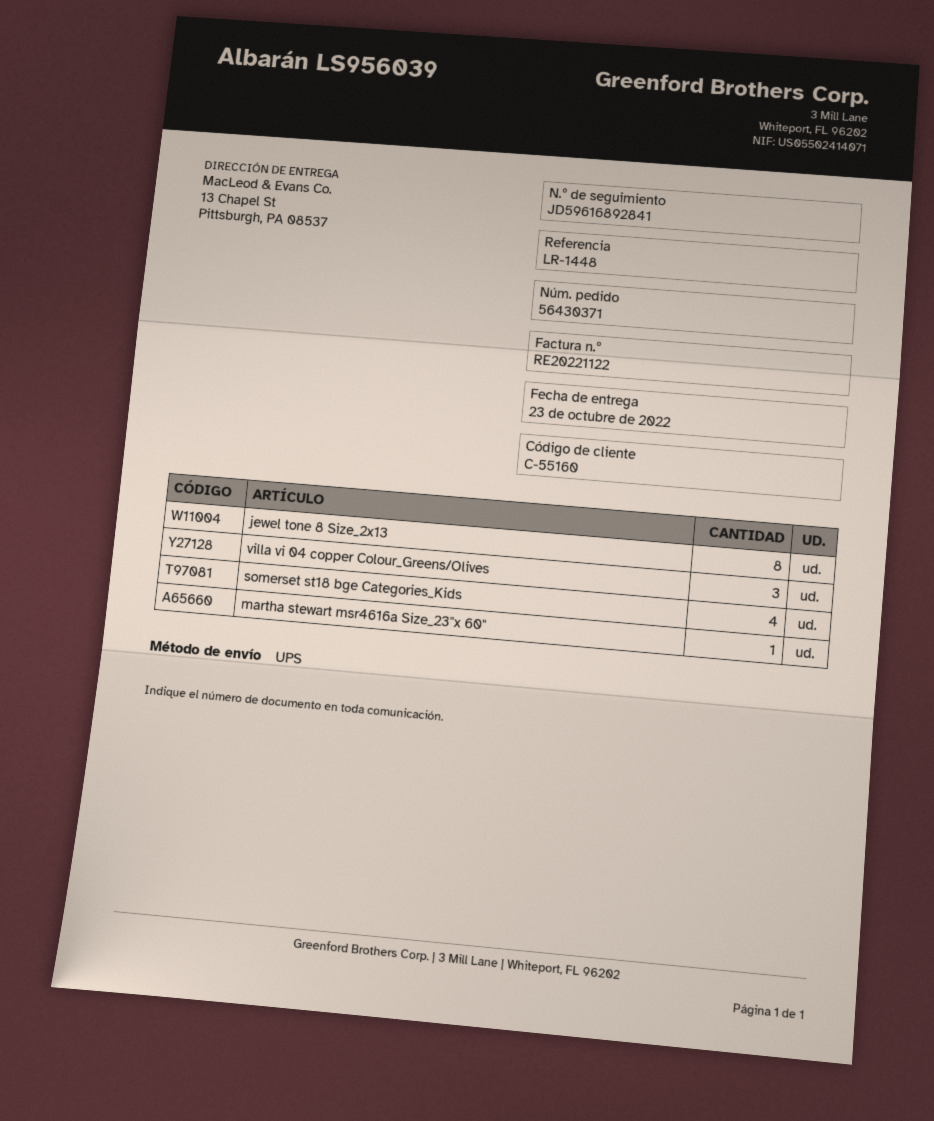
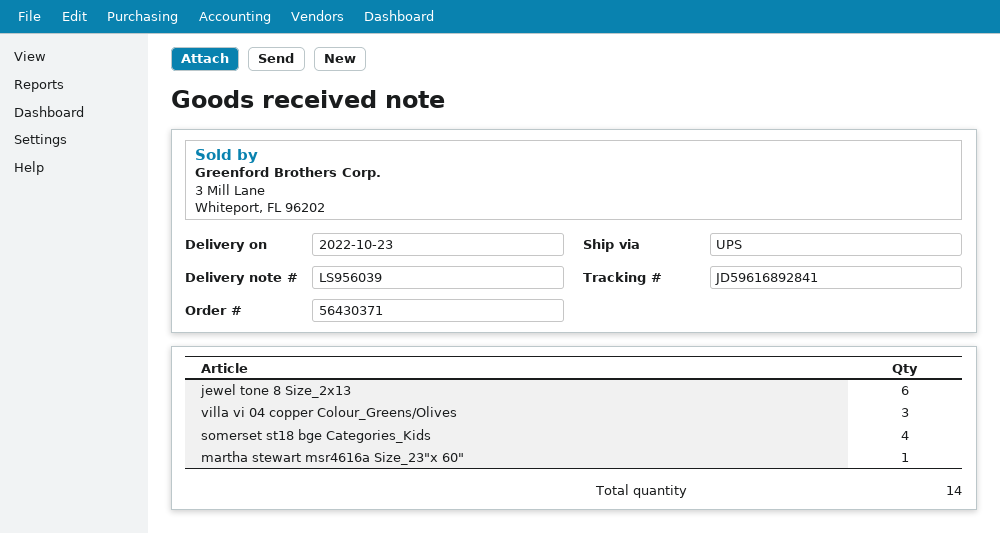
jewel tone 8 Size_2x13: 8 -> 6

